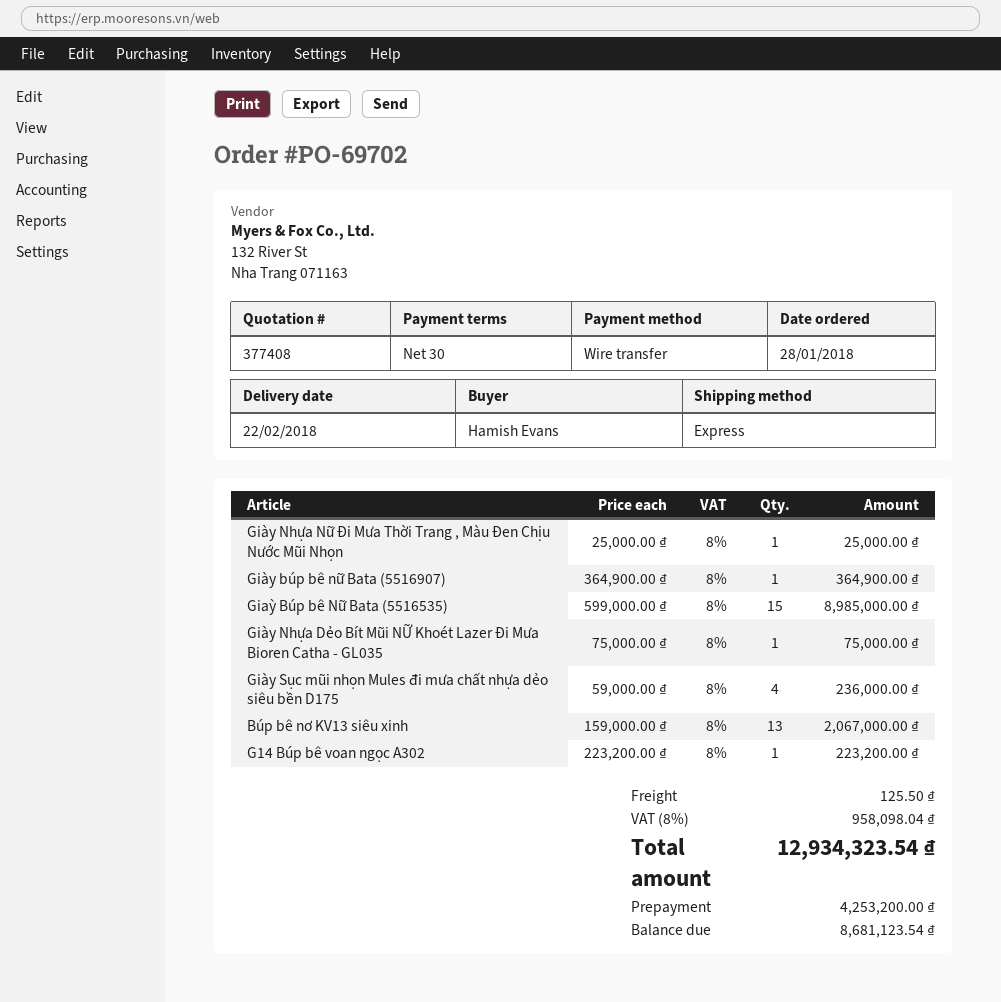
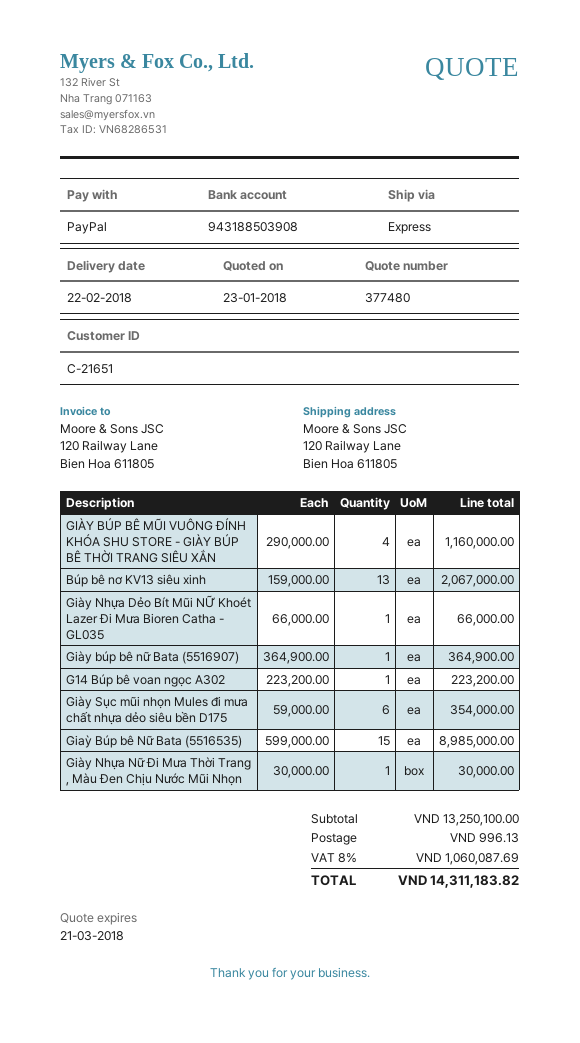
quote number: 377408 -> 377480
payment method: bank transfer -> PayPal
Giày Nhựa Nữ Đi Mưa Thời Trang , Màu Đen Chịu Nước Mũi Nhọn: 1 x 25000.00 = 25000.00 -> 1 x 30000.00 = 30000.00
Giày Nhựa Dẻo Bít Mũi NỮ Khoét Lazer Đi Mưa Bioren Catha - GL035: 1 x 75000.00 = 75000.00 -> 1 x 66000.00 = 66000.00
Giày Sục mũi nhọn Mules đi mưa chất nhựa dẻo siêu bền D175: 4 x 59000.00 = 236000.00 -> 6 x 59000.00 = 354000.00
GIÀY BÚP BÊ MŨI VUÔNG ĐÍNH KHÓA SHU STORE - GIÀY BÚP BÊ THỜI TRANG SIÊU XẮN: none -> 4 x 290000.00 = 1160000.00
shipping: 125.50 -> 996.13
tax: 8% = 958098.04 -> 8% = 1060087.69
total: 12934323.54 -> 14311183.82

